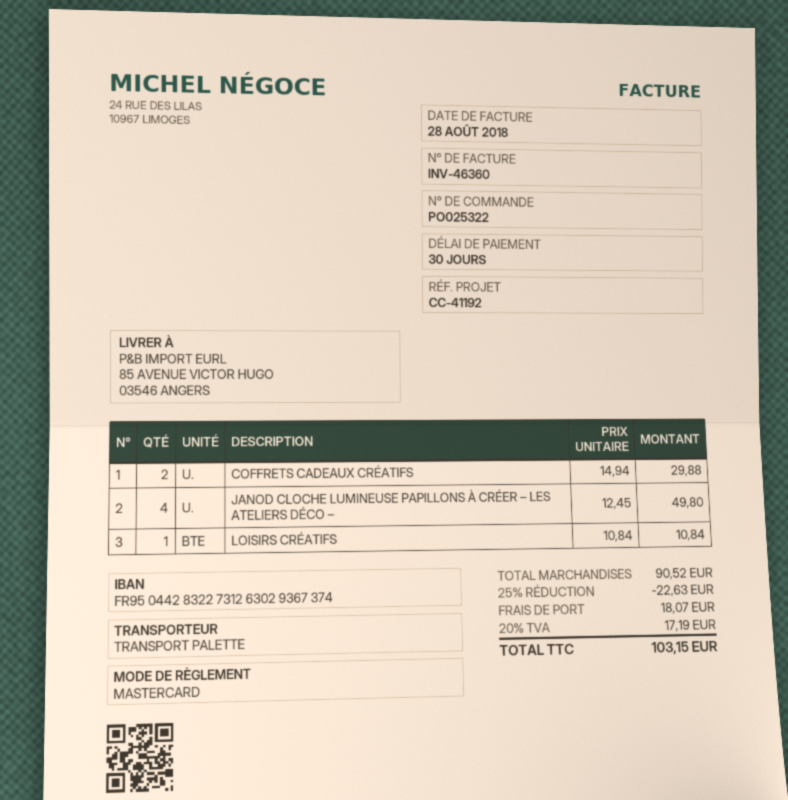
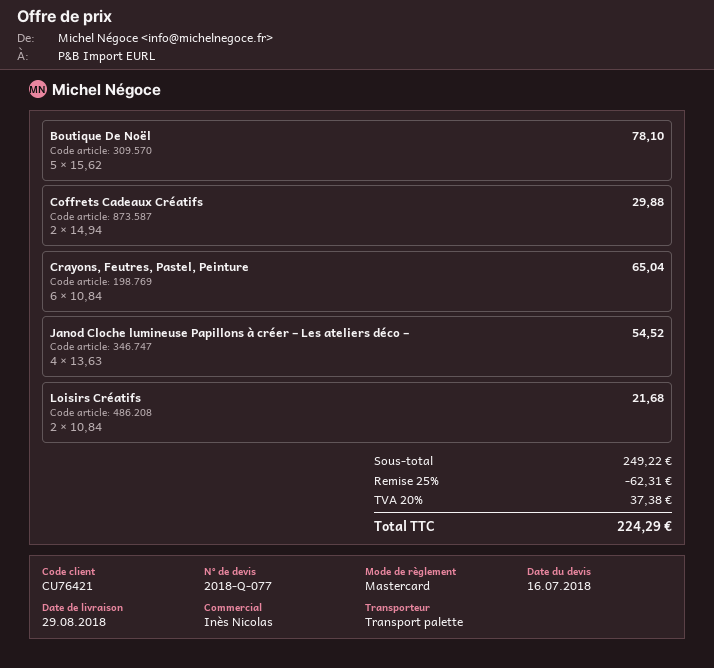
JANOD CLOCHE LUMINEUSE PAPILLONS À CRÉER – LES ATELIERS DÉCO –: 4 x 12.45 = 49.80 -> 4 x 13.63 = 54.52
LOISIRS CRÉATIFS: 1 x 10.84 = 10.84 -> 2 x 10.84 = 21.68
Boutique De Noël: none -> 5 x 15.62 = 78.10
Crayons, Feutres, Pastel, Peinture: none -> 6 x 10.84 = 65.04
subtotal: 90.52 -> 249.22
discount: 25% = 22.63 -> 25% = 62.31
shipping: 18.07 -> none
tax: 20% = 17.19 -> 20% = 37.38
total: 103.15 -> 224.29

